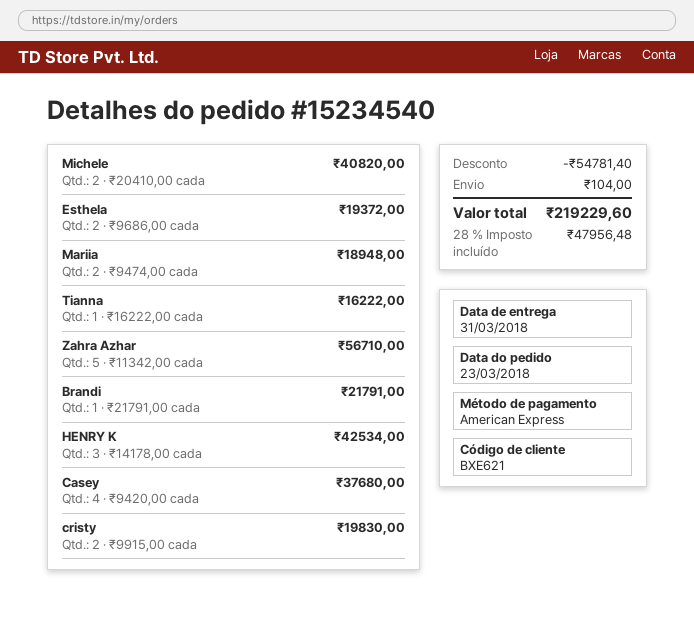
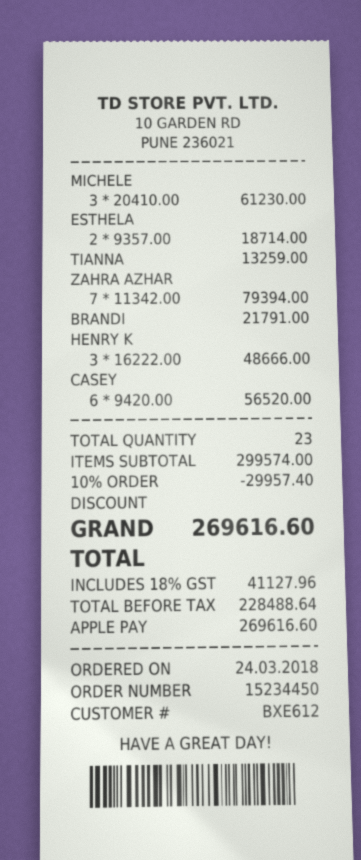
order number: 15234540 -> 15234450
order date: 2018-03-23 -> 2018-03-24
customer number: BXE621 -> BXE612
payment method: American Express -> Apple Pay
Michele: 2 x 20410.00 = 40820.00 -> 3 x 20410.00 = 61230.00
Esthela: 2 x 9686.00 = 19372.00 -> 2 x 9357.00 = 18714.00
Mariia: 2 x 9474.00 = 18948.00 -> none
Tianna: 1 x 16222.00 = 16222.00 -> 1 x 13259.00 = 13259.00
Zahra Azhar: 5 x 11342.00 = 56710.00 -> 7 x 11342.00 = 79394.00
HENRY K: 3 x 14178.00 = 42534.00 -> 3 x 16222.00 = 48666.00
Casey: 4 x 9420.00 = 37680.00 -> 6 x 9420.00 = 56520.00
cristy: 2 x 9915.00 = 19830.00 -> none
discount: 54781.40 -> 29957.40
shipping: 104.00 -> none
tax: 28% = 47956.48 -> 18% = 41127.96
total: 219229.60 -> 269616.60

